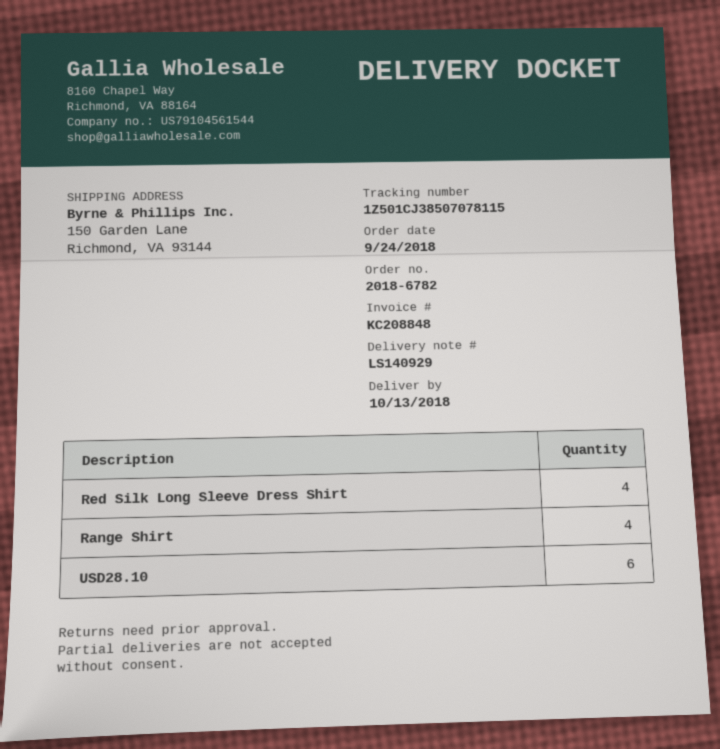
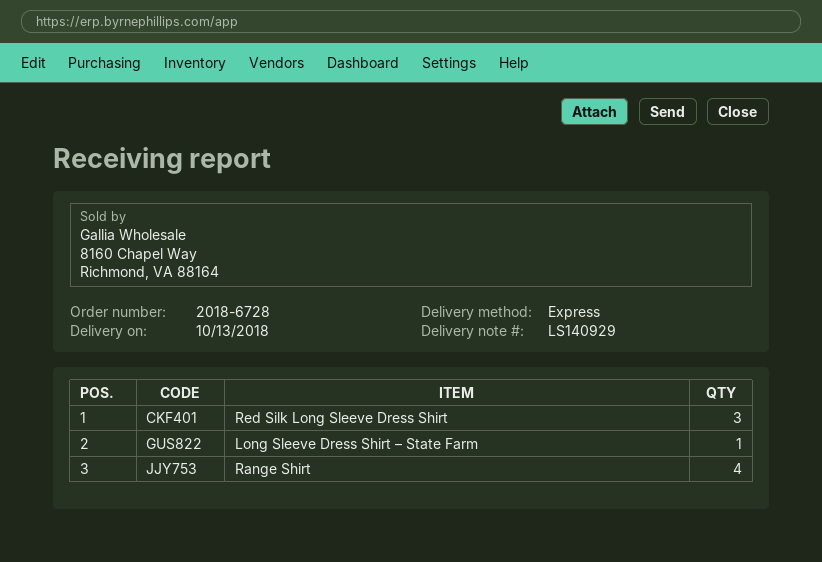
order number: 2018-6782 -> 2018-6728
Red Silk Long Sleeve Dress Shirt: 4 -> 3
USD28.10: 6 -> none
Long Sleeve Dress Shirt – State Farm: none -> 1

